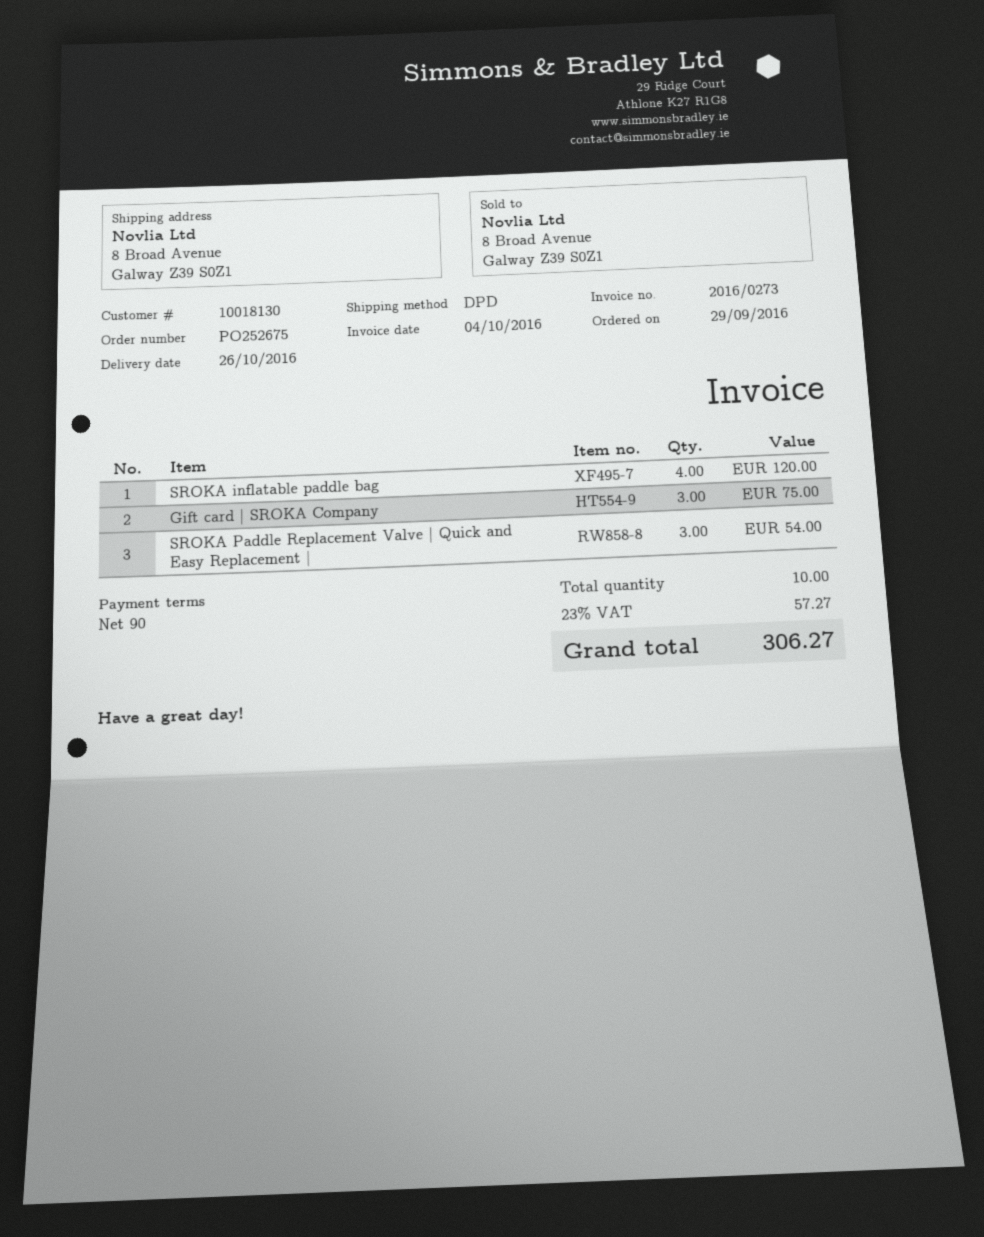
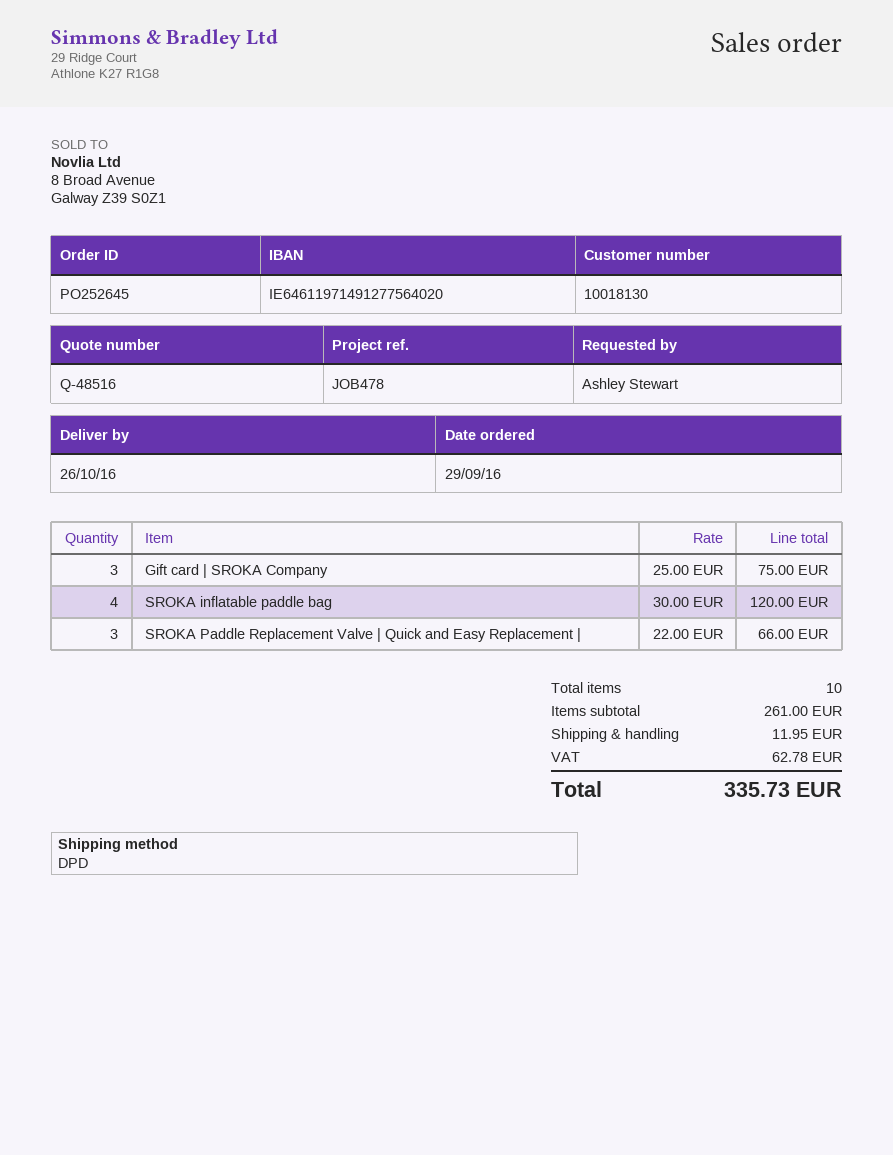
order number: PO252675 -> PO252645
SROKA Paddle Replacement Valve | Quick and Easy Replacement |: 3 for 54.00 -> 3 for 66.00
shipping: none -> 11.95
tax: 57.27 -> 62.78
total: 306.27 -> 335.73

